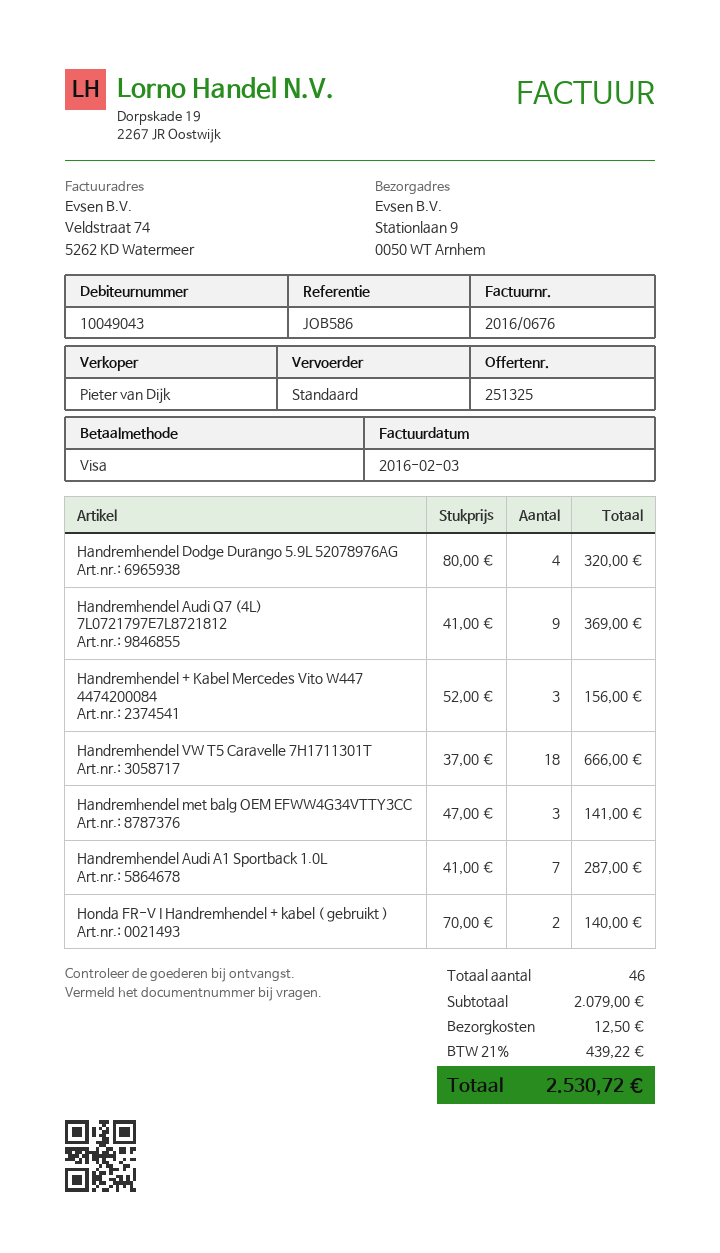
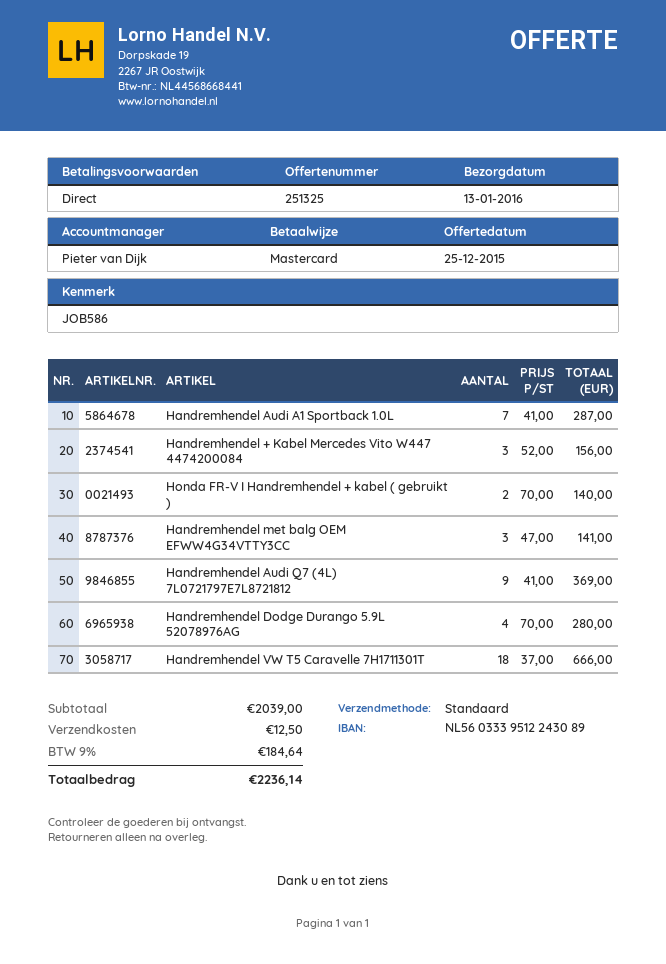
payment method: Visa -> Mastercard
Handremhendel Dodge Durango 5.9L 52078976AG: 4 x 80.00 = 320.00 -> 4 x 70.00 = 280.00
subtotal: 2079.00 -> 2039.00
tax: 21% = 439.22 -> 9% = 184.64
total: 2530.72 -> 2236.14

